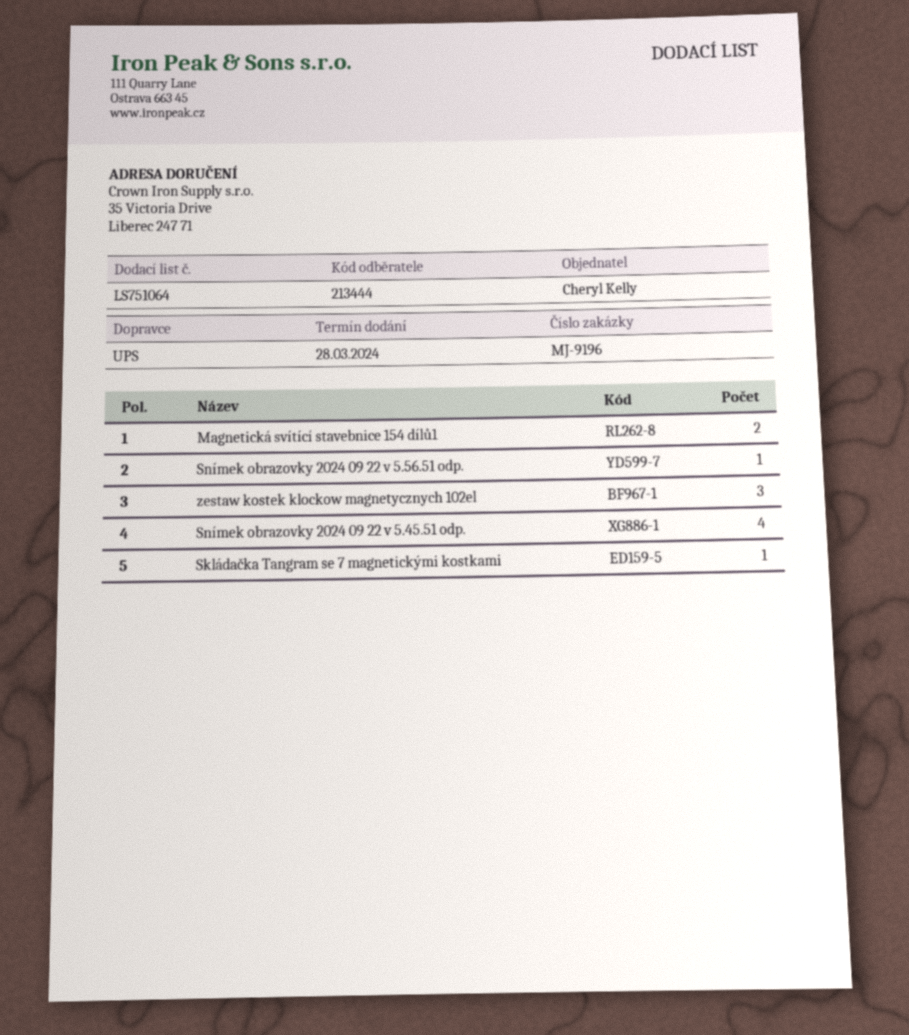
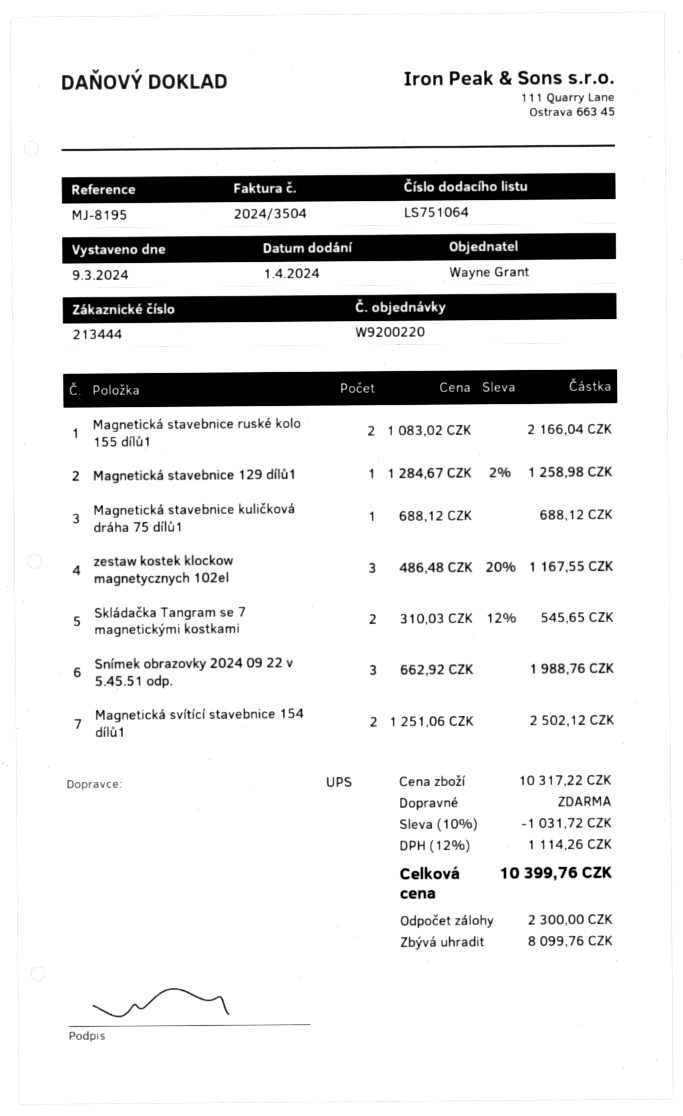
delivery date: 2024-03-28 -> 2024-04-01
reference: MJ-9196 -> MJ-8195
ordered by: Cheryl Kelly -> Wayne Grant
Snímek obrazovky 2024 09 22 v 5.56.51 odp.: 1 -> none
Snímek obrazovky 2024 09 22 v 5.45.51 odp.: 4 -> 3
Skládačka Tangram se 7 magnetickými kostkami: 1 -> 2
Magnetická stavebnice ruské kolo 155 dílů1: none -> 2
Magnetická stavebnice 129 dílů1: none -> 1
Magnetická stavebnice kuličková dráha 75 dílů1: none -> 1

